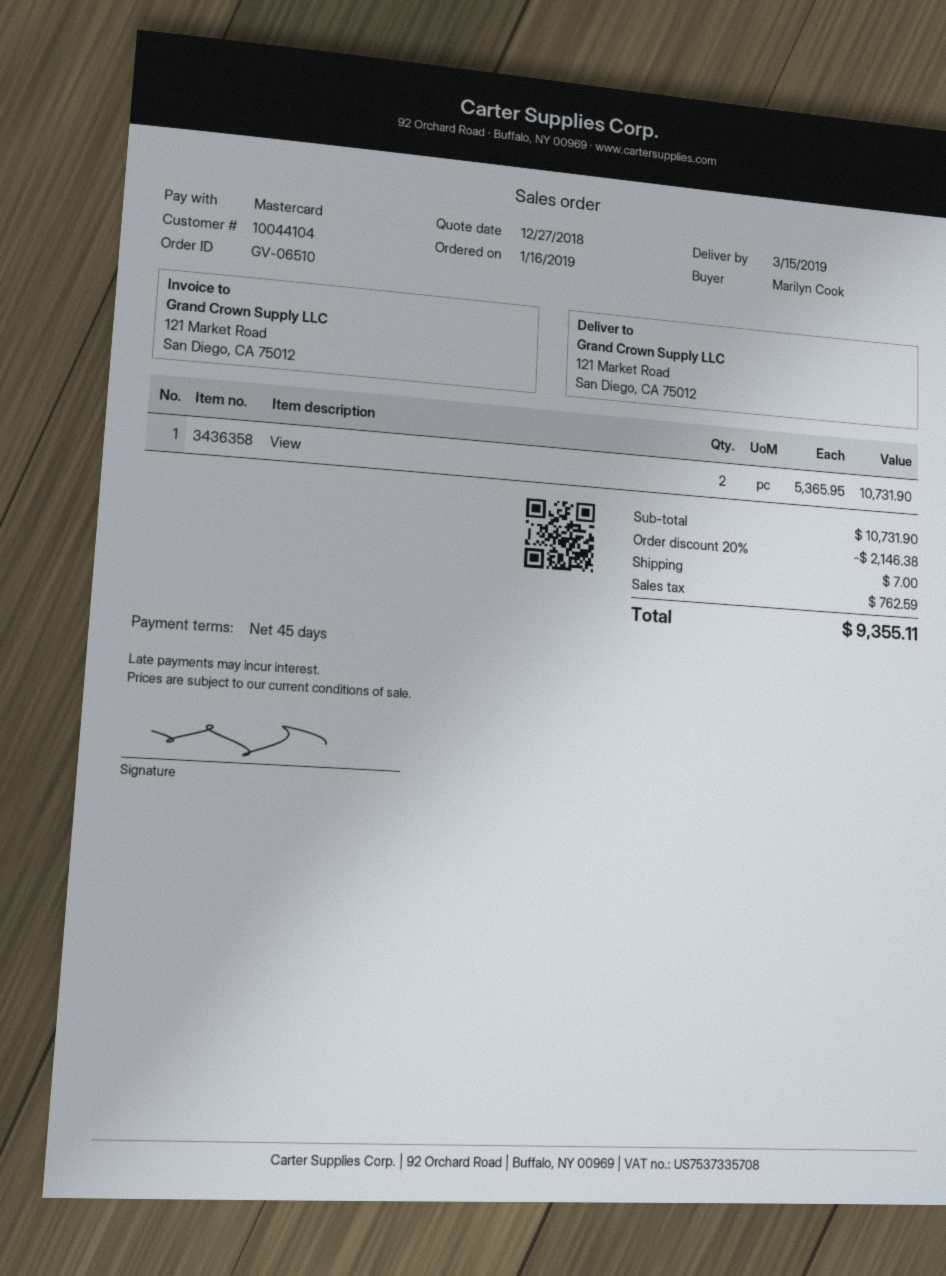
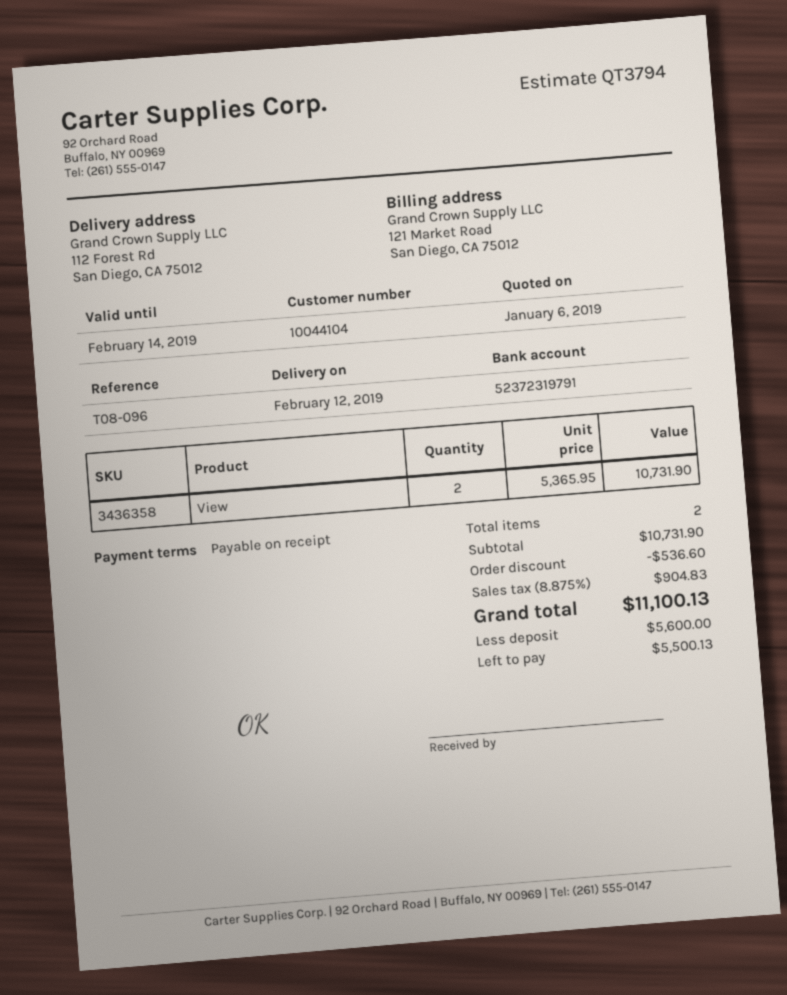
quote date: 2018-12-27 -> 2019-01-06
delivery date: 2019-03-15 -> 2019-02-12
payment terms: 45 days -> on receipt
ship to: 121 Market Road, San Diego, CA 75012 -> 112 Forest Rd, San Diego, CA 75012
discount: 2146.38 -> 536.60
shipping: 7.00 -> none
tax: 762.59 -> 904.83
total: 9355.11 -> 11100.13

